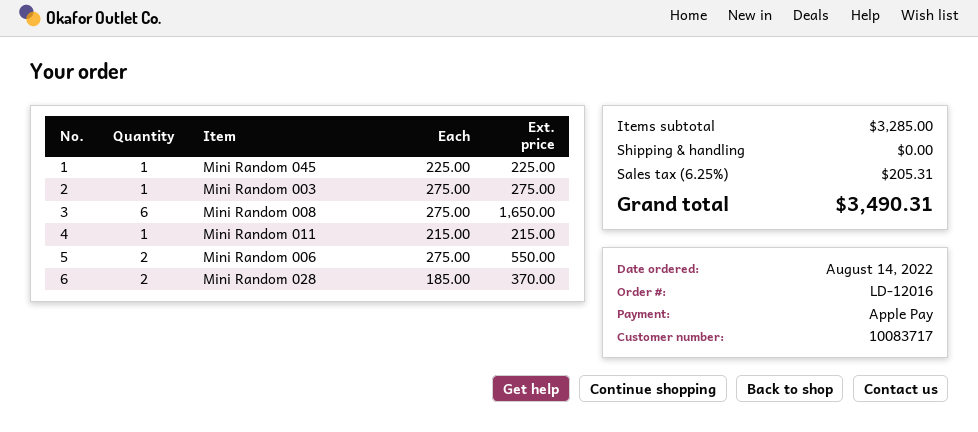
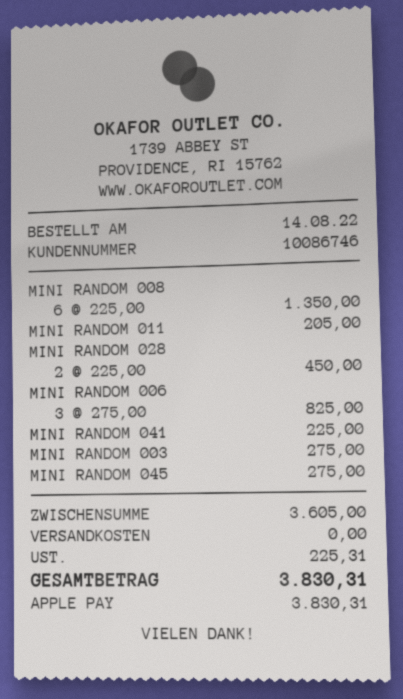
customer number: 10083717 -> 10086746
Mini Random 045: 1 x 225.00 = 225.00 -> 1 x 275.00 = 275.00
Mini Random 008: 6 x 275.00 = 1650.00 -> 6 x 225.00 = 1350.00
Mini Random 011: 1 x 215.00 = 215.00 -> 1 x 205.00 = 205.00
Mini Random 006: 2 x 275.00 = 550.00 -> 3 x 275.00 = 825.00
Mini Random 028: 2 x 185.00 = 370.00 -> 2 x 225.00 = 450.00
MINI RANDOM 041: none -> 1 x 225.00 = 225.00
subtotal: 3285.00 -> 3605.00
tax: 205.31 -> 225.31
total: 3490.31 -> 3830.31

